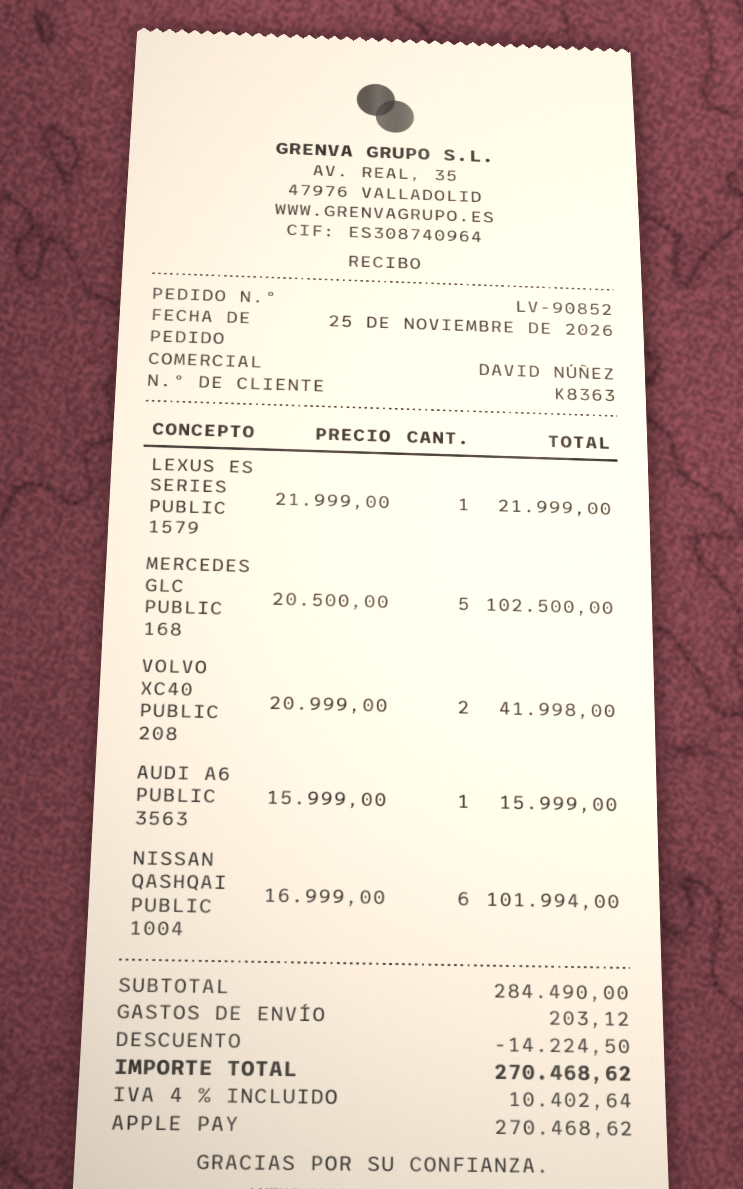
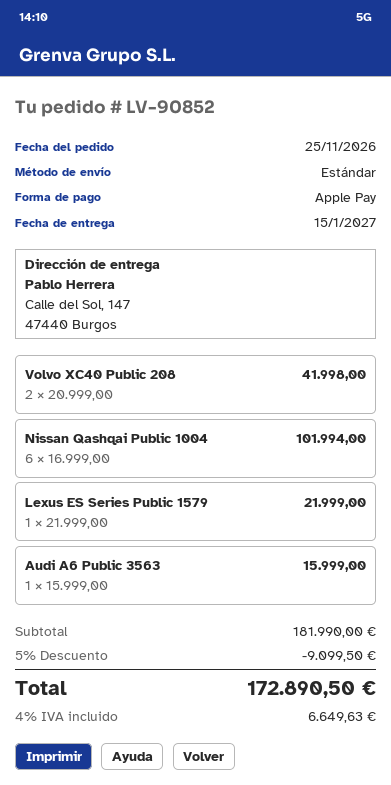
MERCEDES GLC PUBLIC 168: 5 x 20500.00 = 102500.00 -> none
subtotal: 284490.00 -> 181990.00
discount: 14224.50 -> 9099.50
shipping: 203.12 -> none
tax: 4% = 10402.64 -> 4% = 6649.63
total: 270468.62 -> 172890.50

